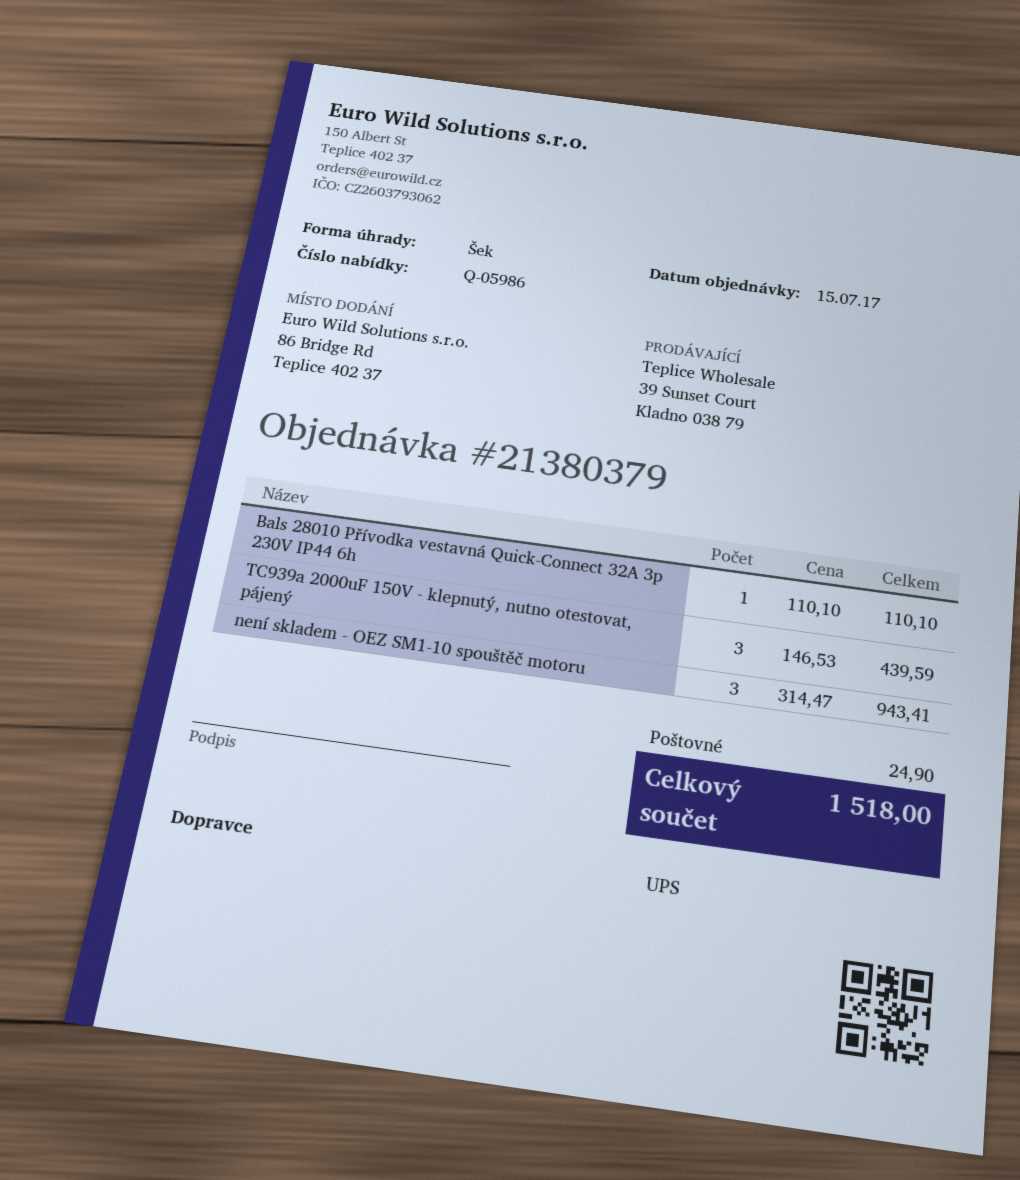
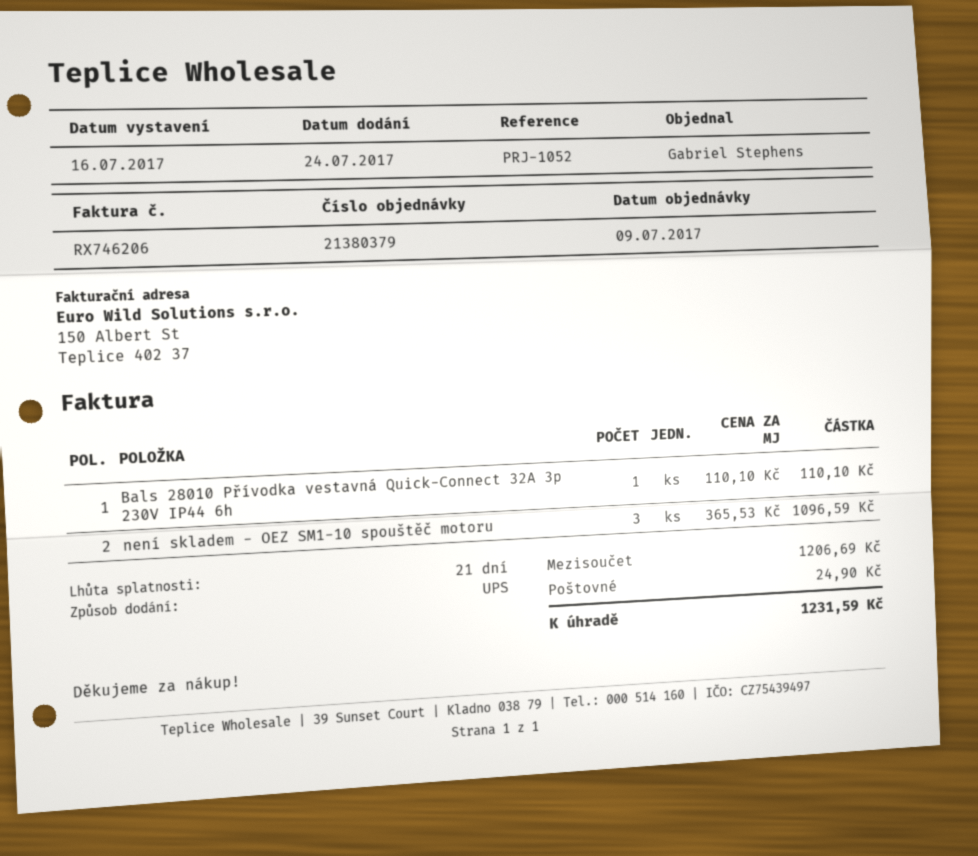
order date: 2017-07-15 -> 2017-07-09
TC939a 2000uF 150V - klepnutý, nutno otestovat, pájený: 3 x 146.53 = 439.59 -> none
není skladem - OEZ SM1-10 spouštěč motoru: 3 x 314.47 = 943.41 -> 3 x 365.53 = 1096.59
total: 1518.00 -> 1231.59

